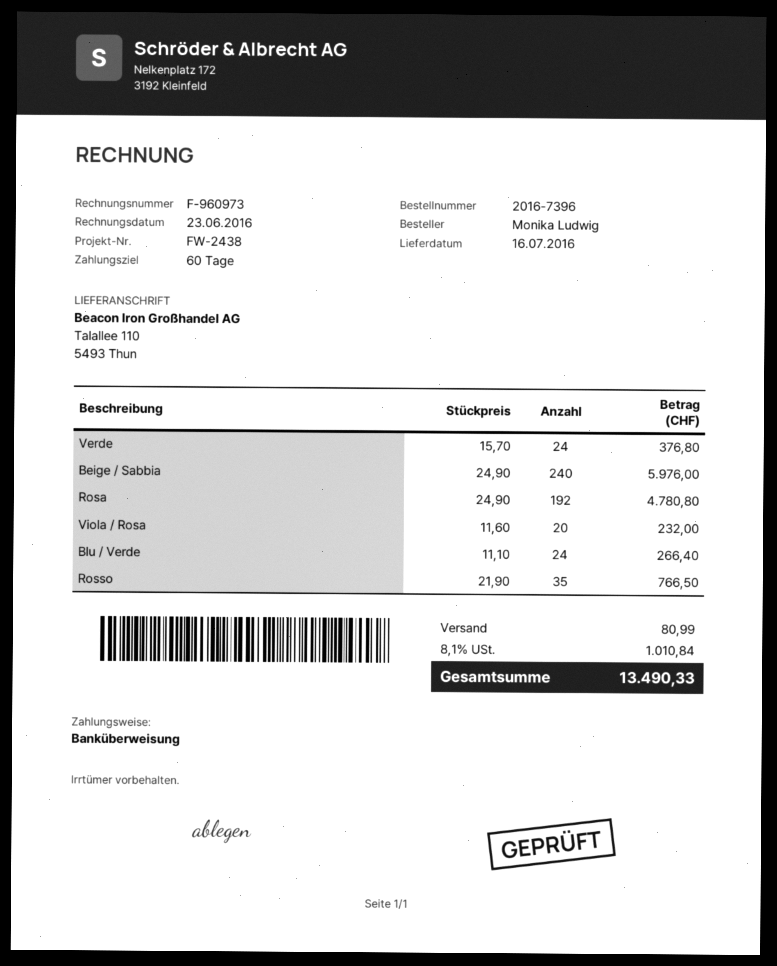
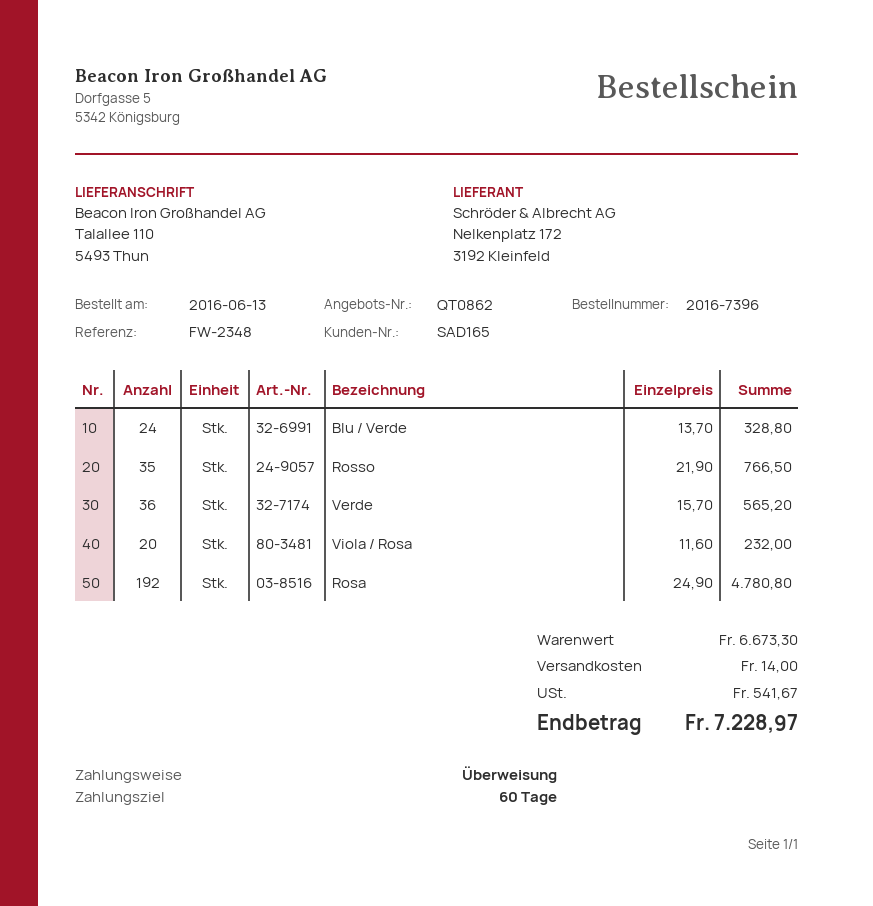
reference: FW-2438 -> FW-2348
Verde: 24 x 15.70 = 376.80 -> 36 x 15.70 = 565.20
Beige / Sabbia: 240 x 24.90 = 5976.00 -> none
Blu / Verde: 24 x 11.10 = 266.40 -> 24 x 13.70 = 328.80
shipping: 80.99 -> 14.00
tax: 1010.84 -> 541.67
total: 13490.33 -> 7228.97

